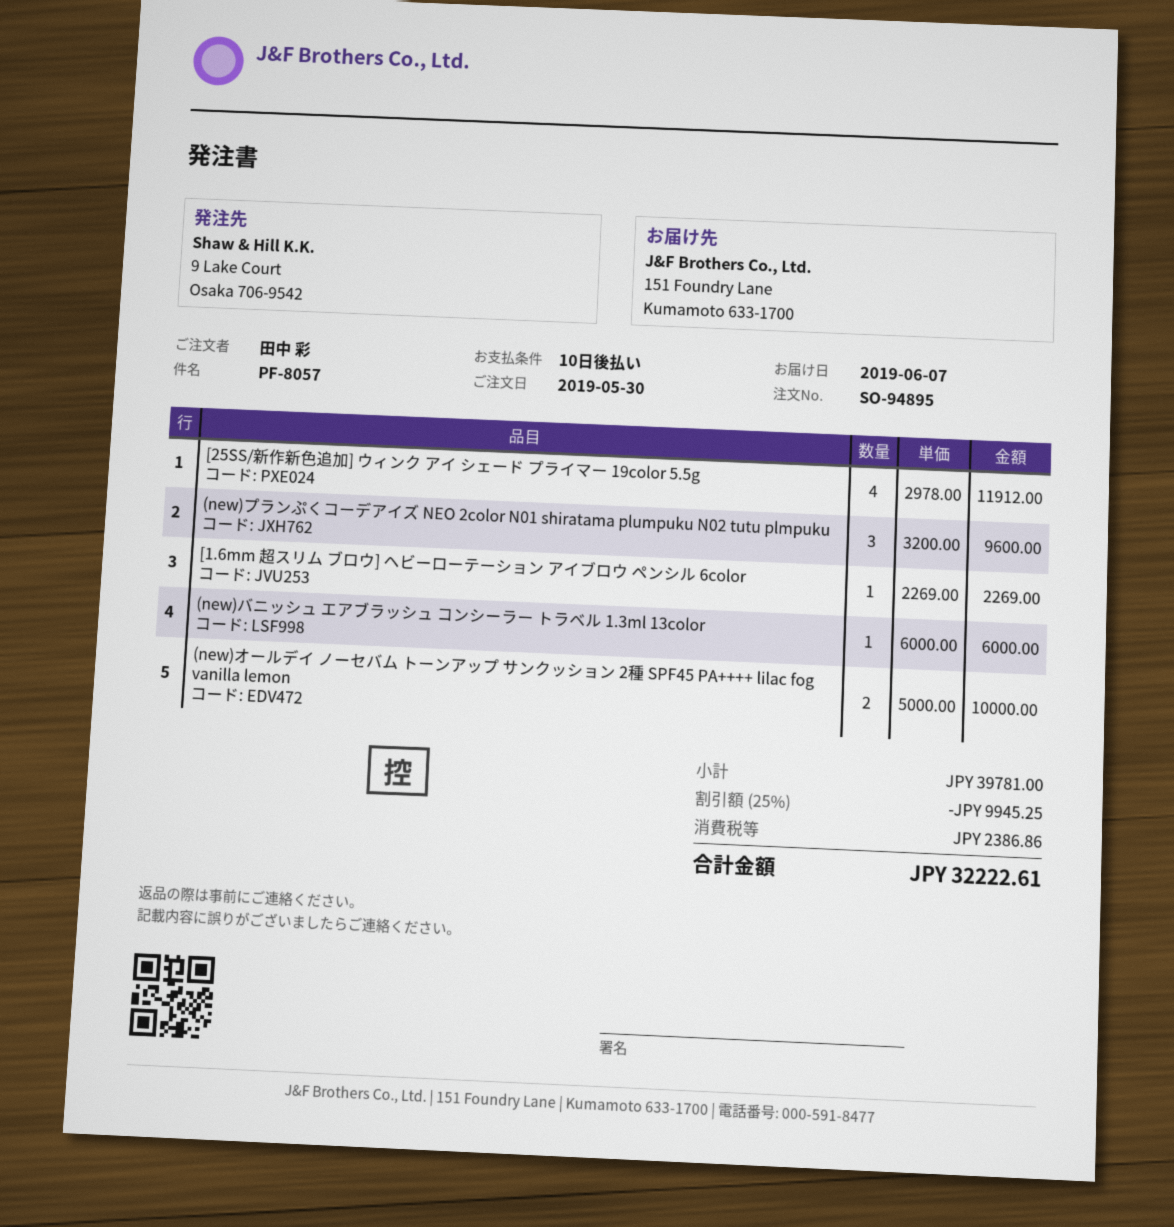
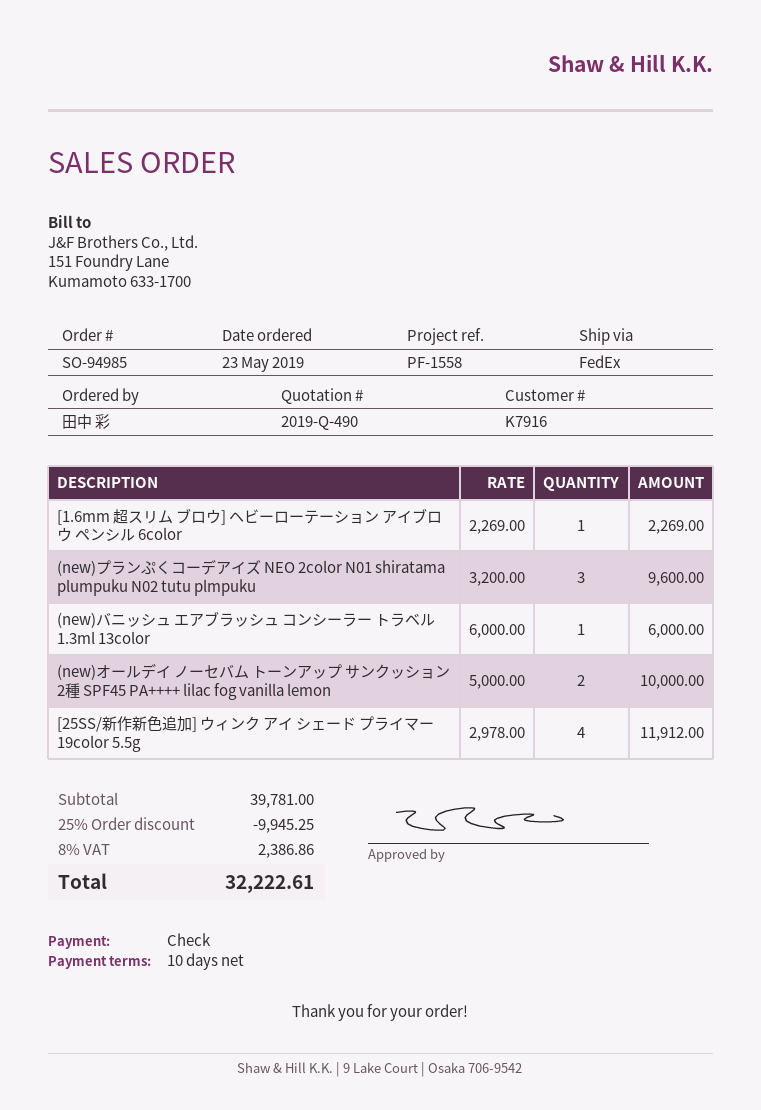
order number: SO-94895 -> SO-94985
order date: 2019-05-30 -> 2019-05-23
reference: PF-8057 -> PF-1558

